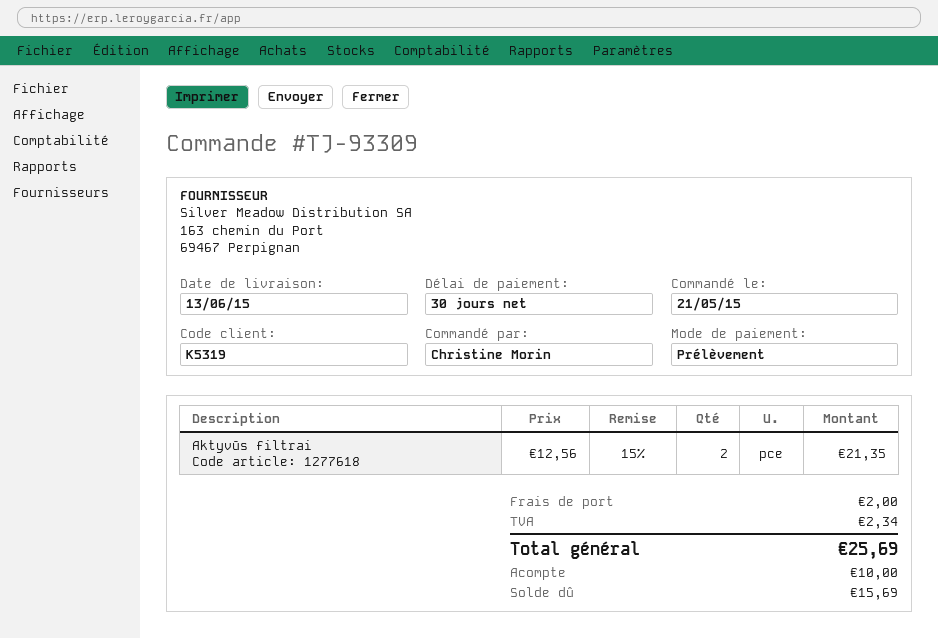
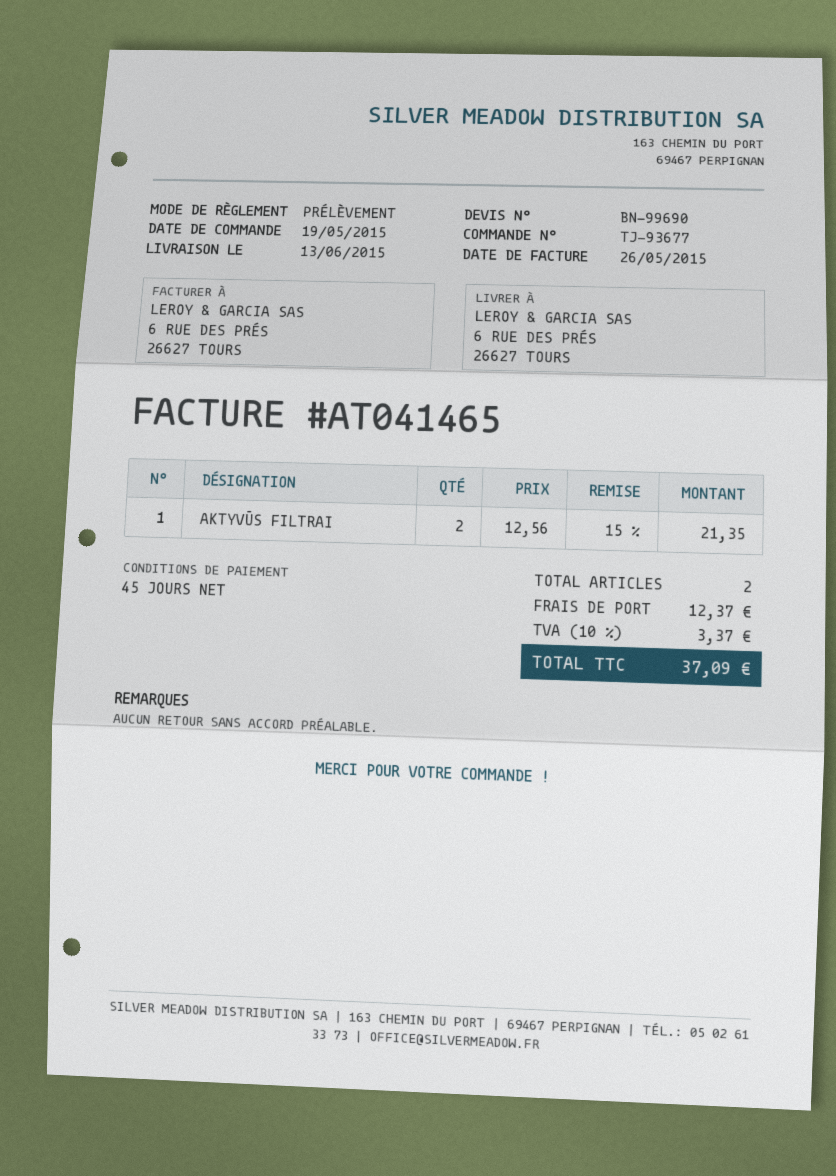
order number: TJ-93309 -> TJ-93677
order date: 2015-05-21 -> 2015-05-19
payment terms: 30 days -> 45 days
shipping: 2.00 -> 12.37
tax: 2.34 -> 3.37
total: 25.69 -> 37.09

